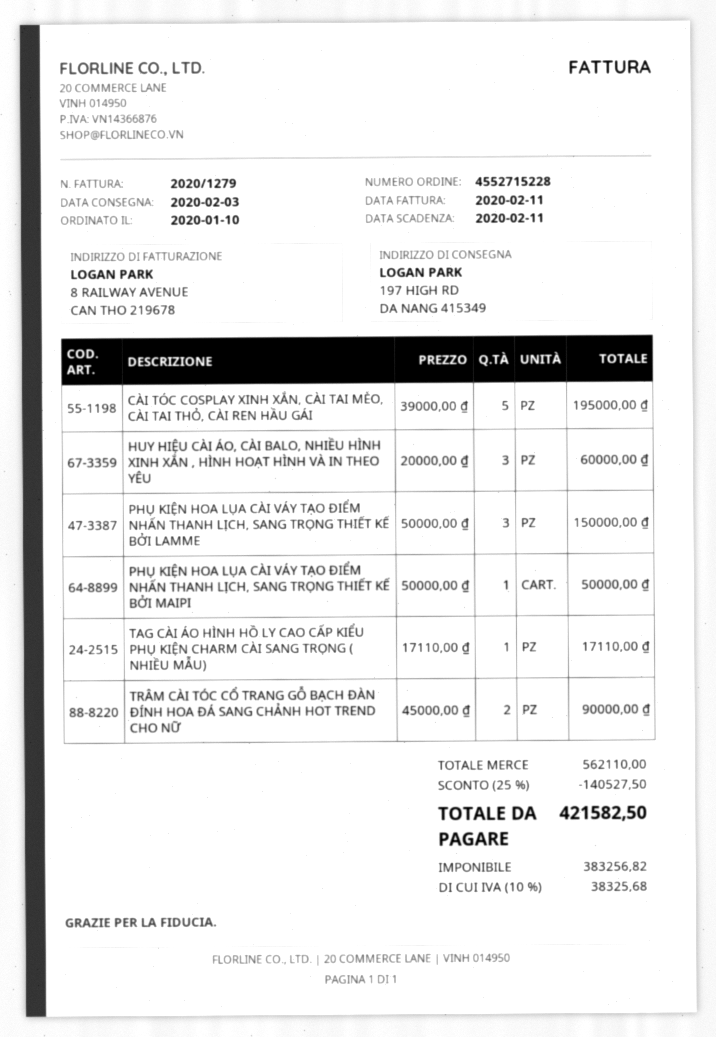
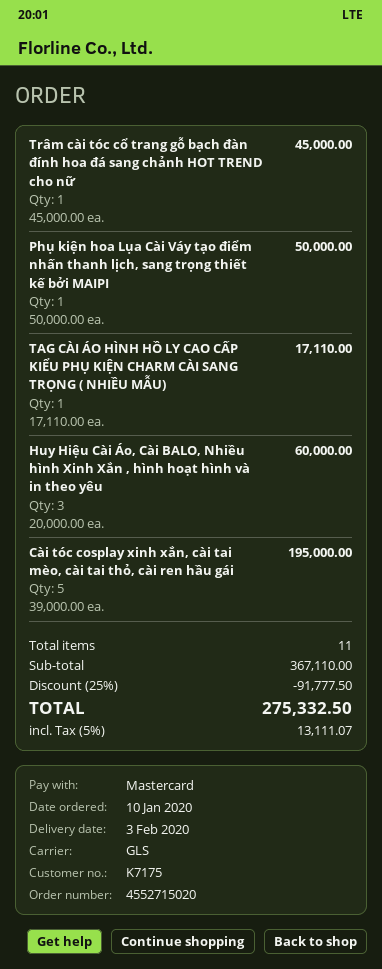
order number: 4552715228 -> 4552715020
PHỤ KIỆN HOA LỤA CÀI VÁY TẠO ĐIỂM NHẤN THANH LỊCH, SANG TRỌNG THIẾT KẾ BỞI LAMME: 3 x 50000.00 = 150000.00 -> none
TRÂM CÀI TÓC CỔ TRANG GỖ BẠCH ĐÀN ĐÍNH HOA ĐÁ SANG CHẢNH HOT TREND CHO NỮ: 2 x 45000.00 = 90000.00 -> 1 x 45000.00 = 45000.00
subtotal: 562110.00 -> 367110.00
discount: 25% = 140527.50 -> 25% = 91777.50
tax: 10% = 38325.68 -> 5% = 13111.07
total: 421582.50 -> 275332.50

